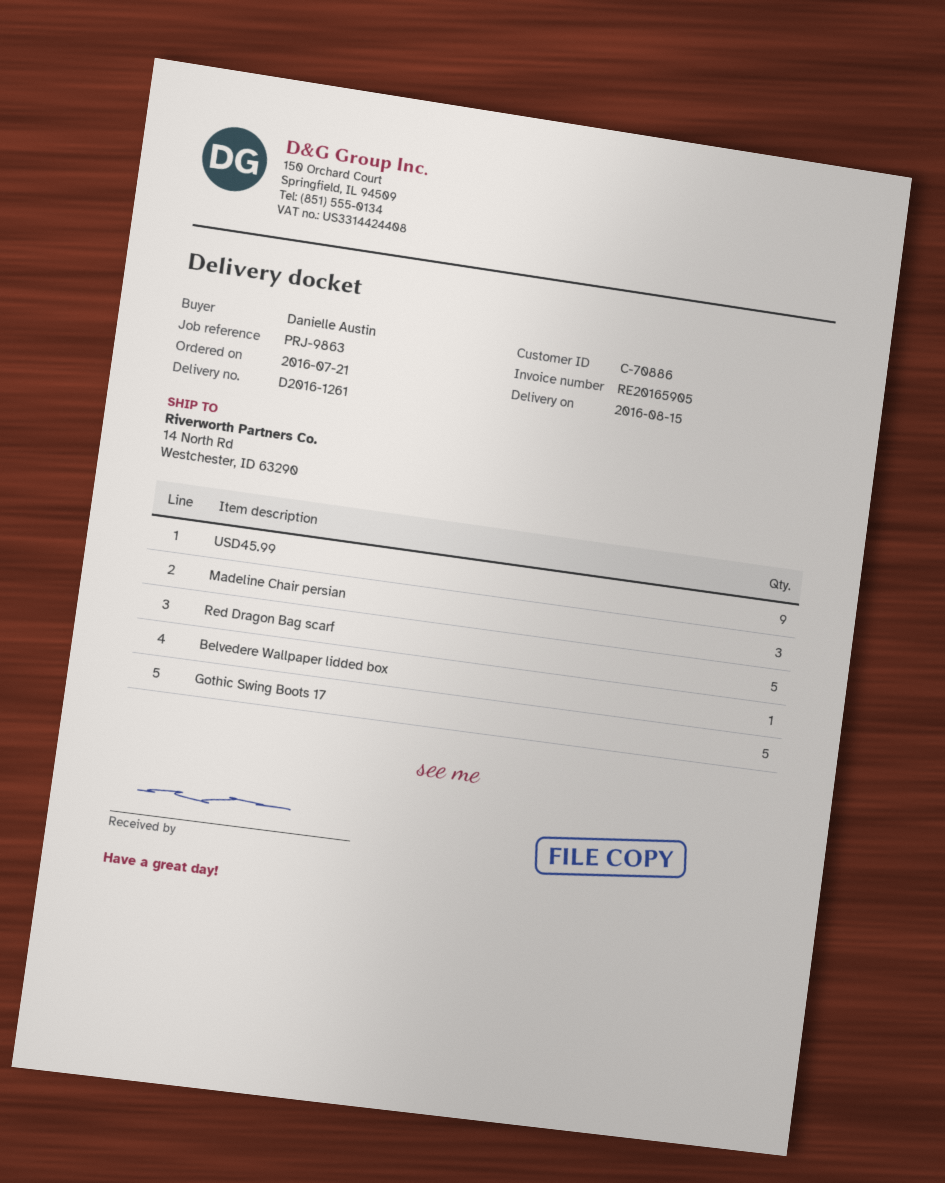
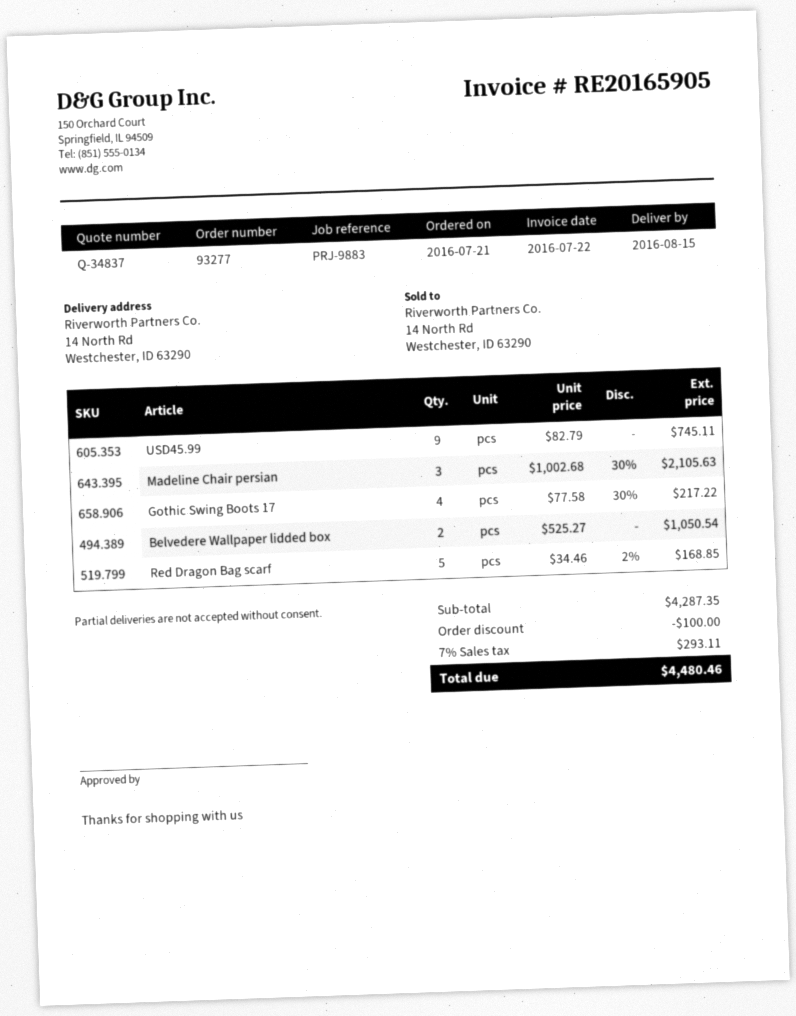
reference: PRJ-9863 -> PRJ-9883
Belvedere Wallpaper lidded box: 1 -> 2
Gothic Swing Boots 17: 5 -> 4

